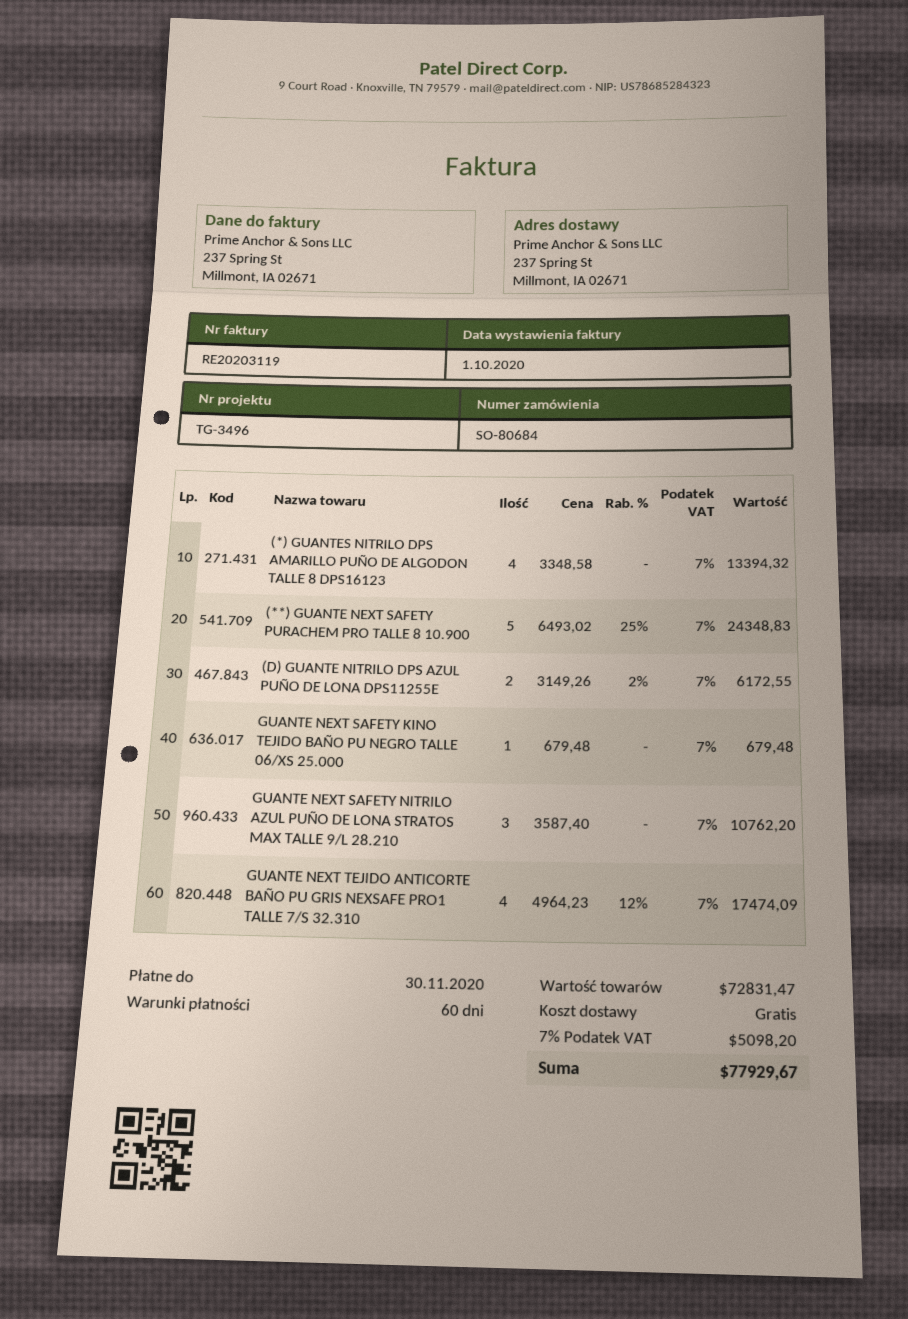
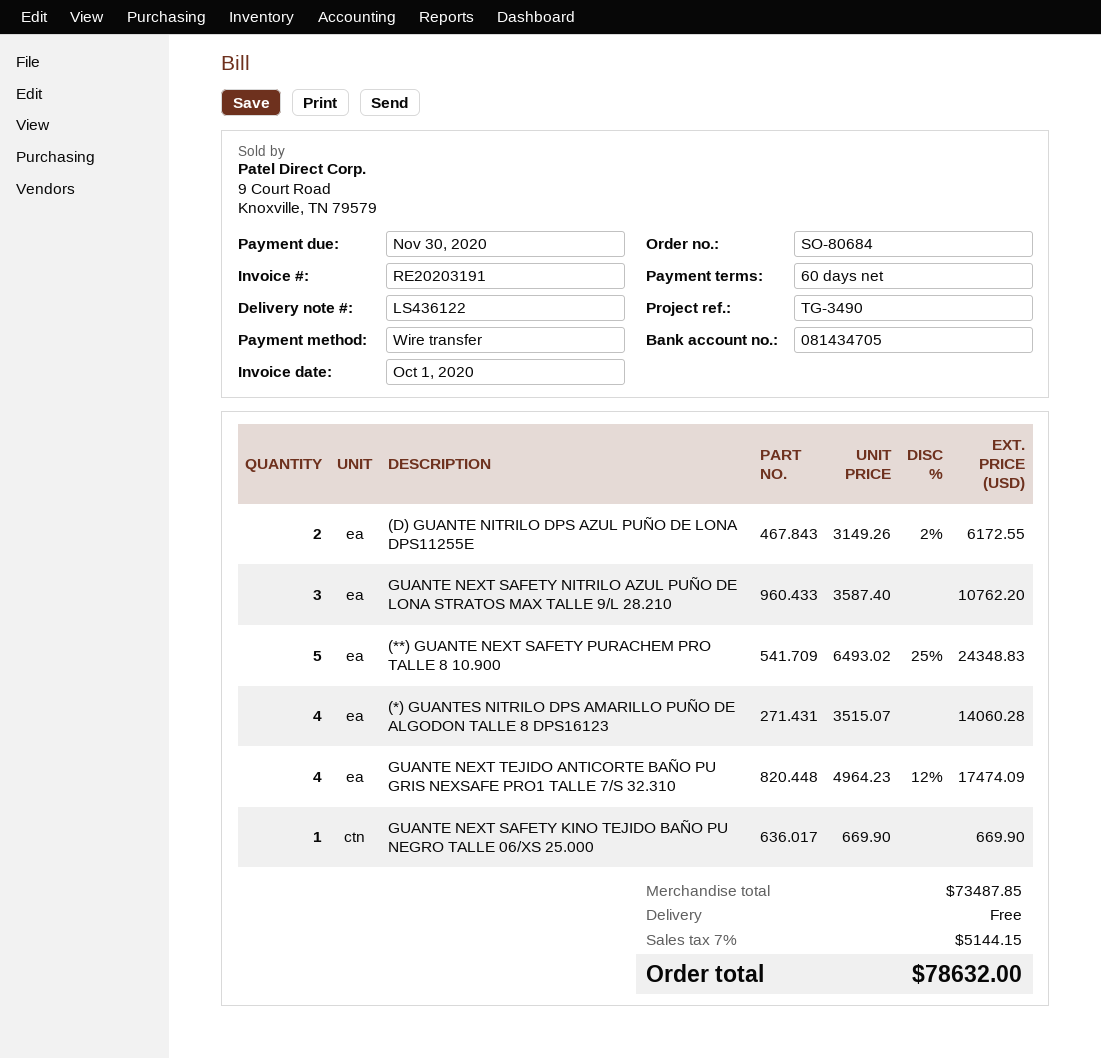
invoice number: RE20203119 -> RE20203191
reference: TG-3496 -> TG-3490
(*) GUANTES NITRILO DPS AMARILLO PUÑO DE ALGODON TALLE 8 DPS16123: 4 x 3348.58 = 13394.32 -> 4 x 3515.07 = 14060.28
GUANTE NEXT SAFETY KINO TEJIDO BAÑO PU NEGRO TALLE 06/XS 25.000: 1 x 679.48 = 679.48 -> 1 x 669.90 = 669.90
subtotal: 72831.47 -> 73487.85
tax: 7% = 5098.20 -> 7% = 5144.15
total: 77929.67 -> 78632.00

